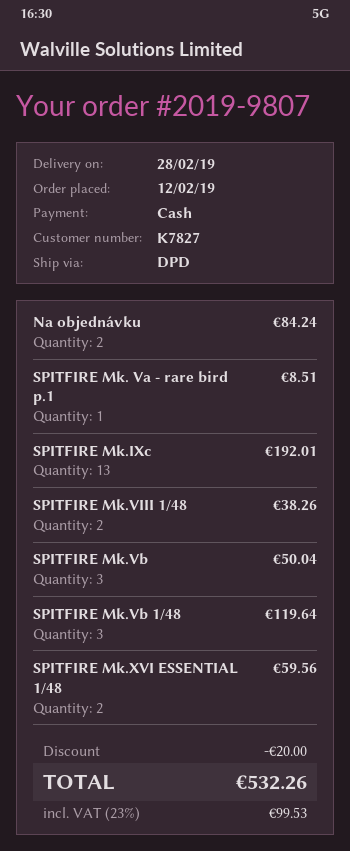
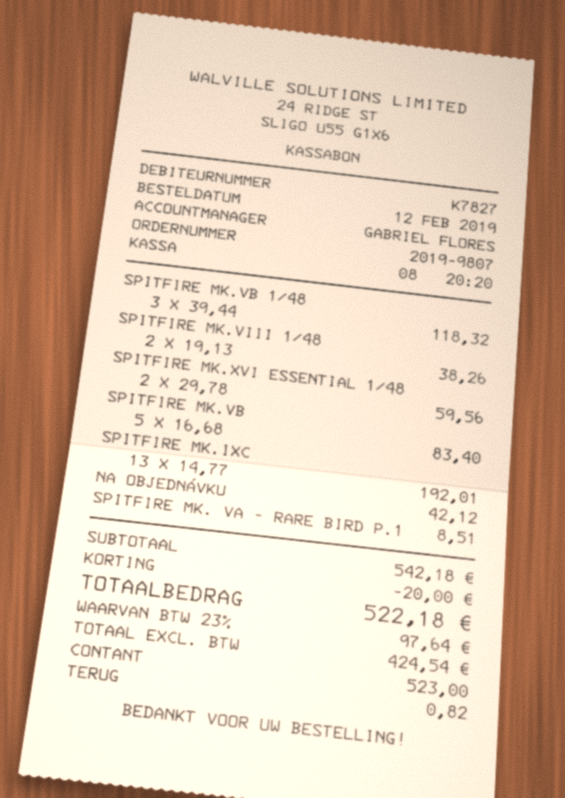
Na objednávku: 2 for 84.24 -> 1 for 42.12
SPITFIRE Mk.Vb: 3 for 50.04 -> 5 for 83.40
SPITFIRE Mk.Vb 1/48: 3 for 119.64 -> 3 for 118.32
tax: 23% = 99.53 -> 23% = 97.64
total: 532.26 -> 522.18

